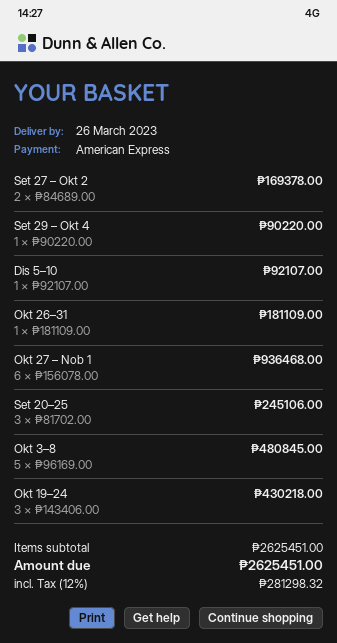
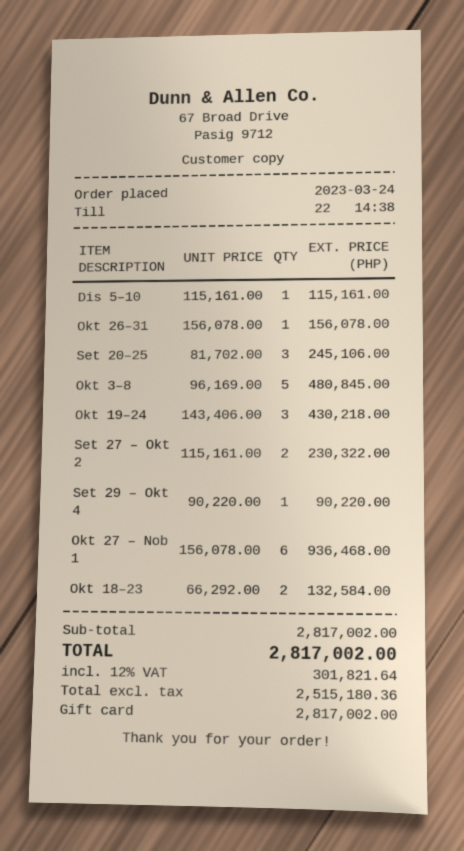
payment method: American Express -> gift card
Set 27 – Okt 2: 2 x 84689.00 = 169378.00 -> 2 x 115161.00 = 230322.00
Dis 5–10: 1 x 92107.00 = 92107.00 -> 1 x 115161.00 = 115161.00
Okt 26–31: 1 x 181109.00 = 181109.00 -> 1 x 156078.00 = 156078.00
Okt 18–23: none -> 2 x 66292.00 = 132584.00
subtotal: 2625451.00 -> 2817002.00
tax: 12% = 281298.32 -> 12% = 301821.64
total: 2625451.00 -> 2817002.00

